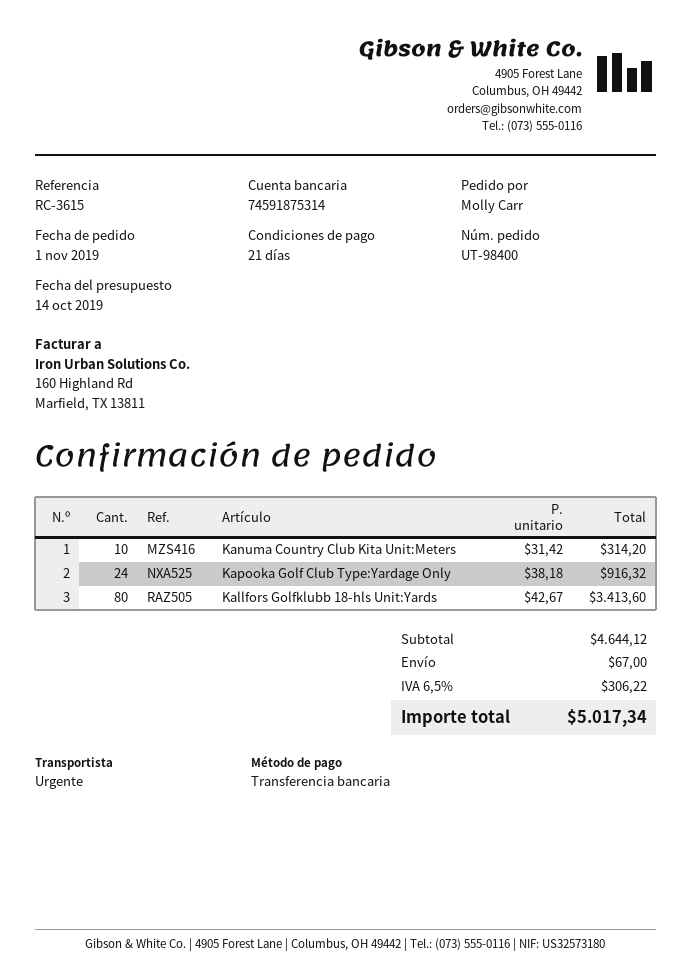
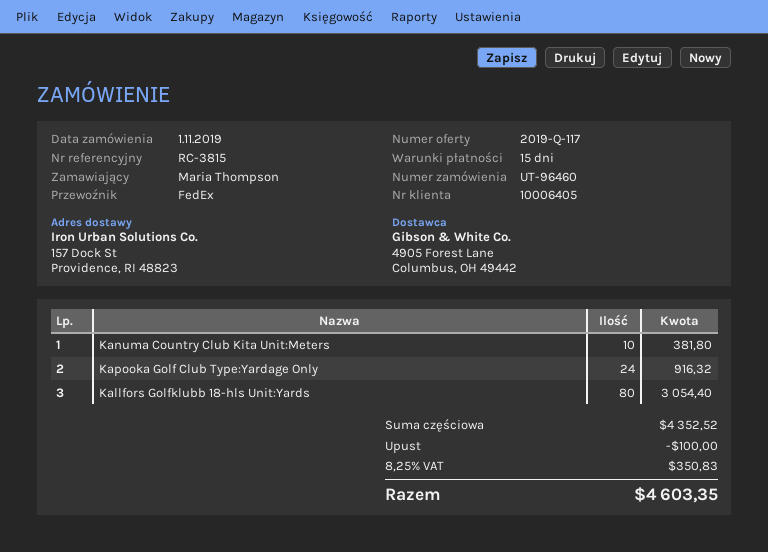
order number: UT-98400 -> UT-96460
payment terms: 21 days -> 15 days
reference: RC-3615 -> RC-3815
ordered by: Molly Carr -> Maria Thompson
shipping method: express -> FedEx
Kanuma Country Club Kita Unit:Meters: 10 for 314.20 -> 10 for 381.80
Kallfors Golfklubb 18-hls Unit:Yards: 80 for 3413.60 -> 80 for 3054.40
subtotal: 4644.12 -> 4352.52
discount: none -> 100.00
shipping: 67.00 -> none
tax: 6.5% = 306.22 -> 8.25% = 350.83
total: 5017.34 -> 4603.35

